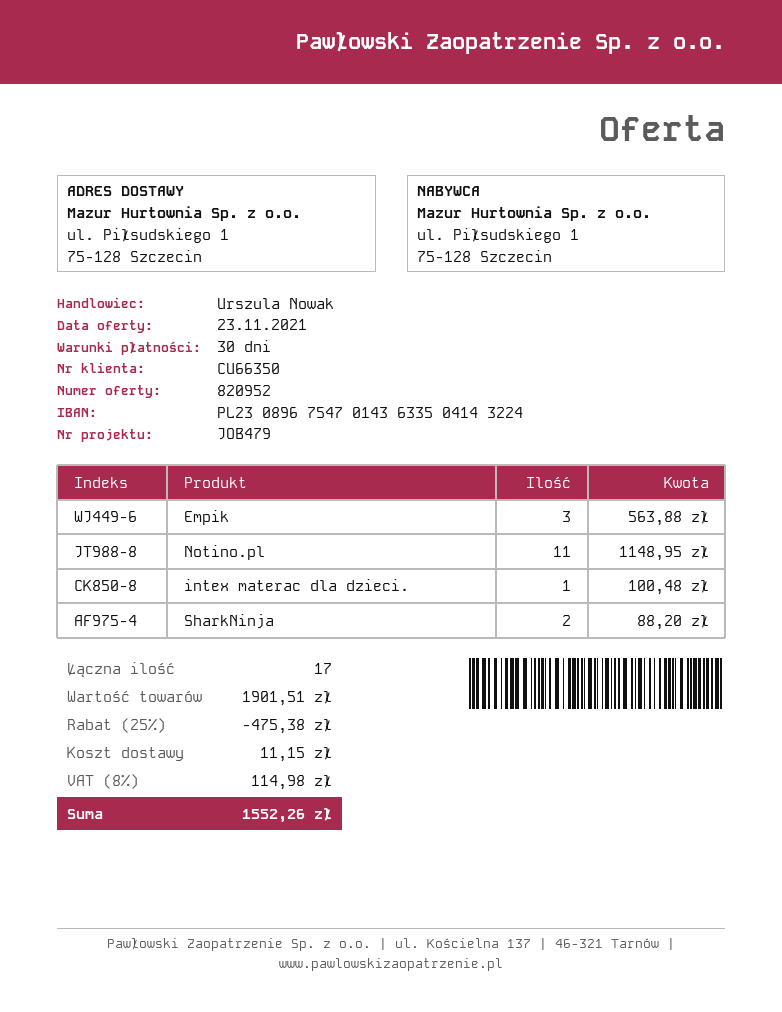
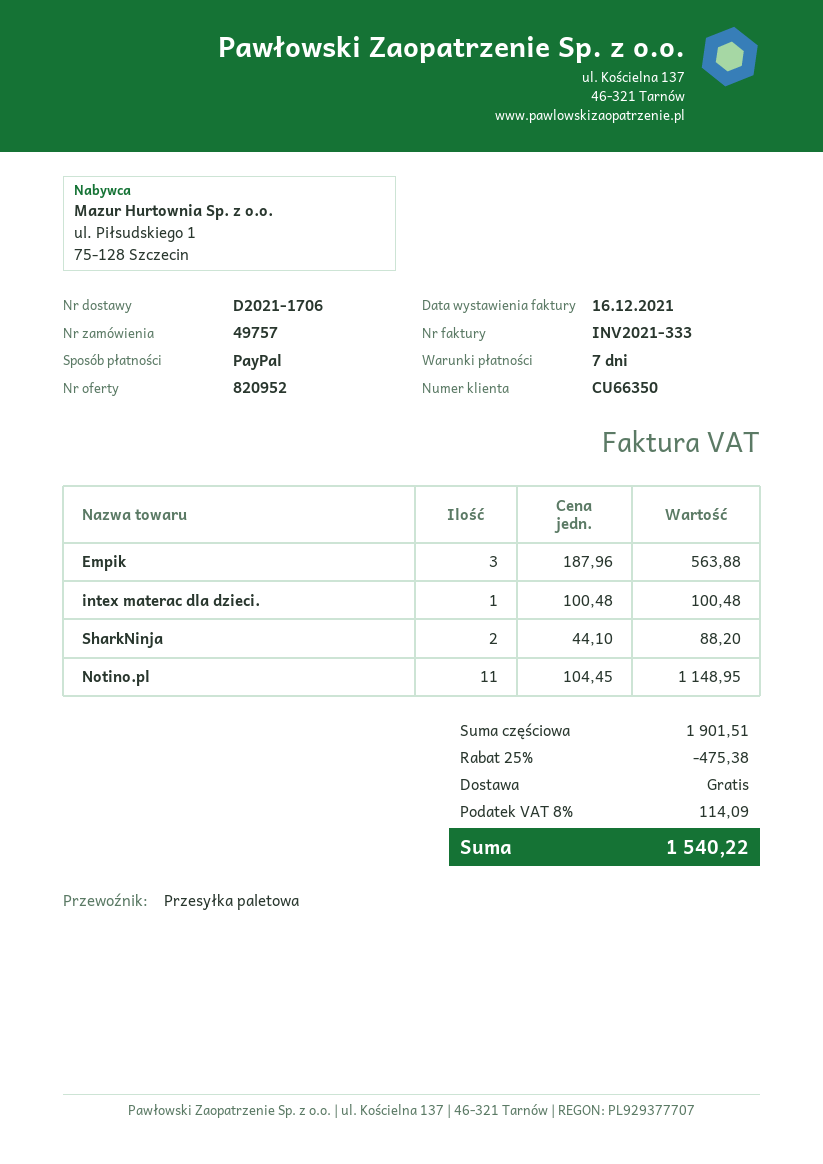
payment terms: 30 days -> 7 days
shipping: 11.15 -> 0.00
tax: 8% = 114.98 -> 8% = 114.09
total: 1552.26 -> 1540.22

